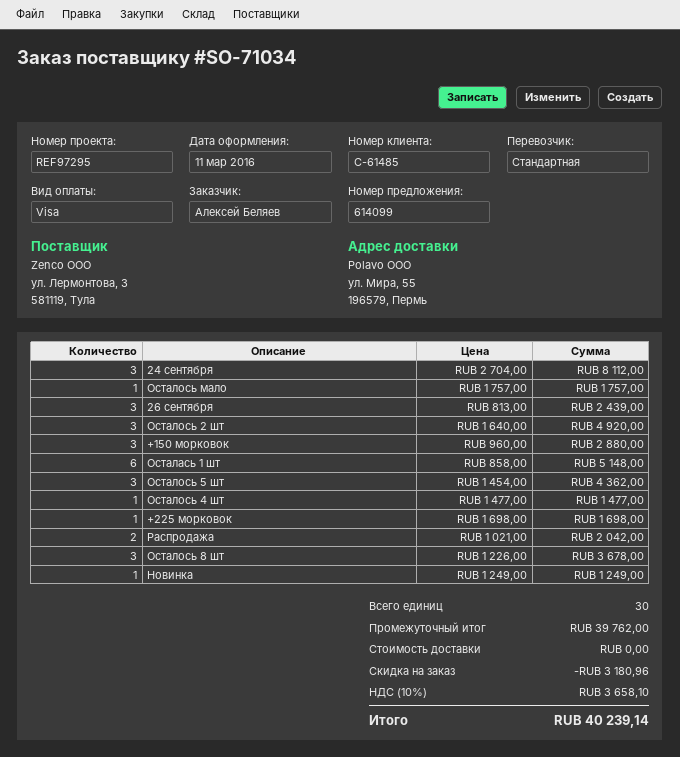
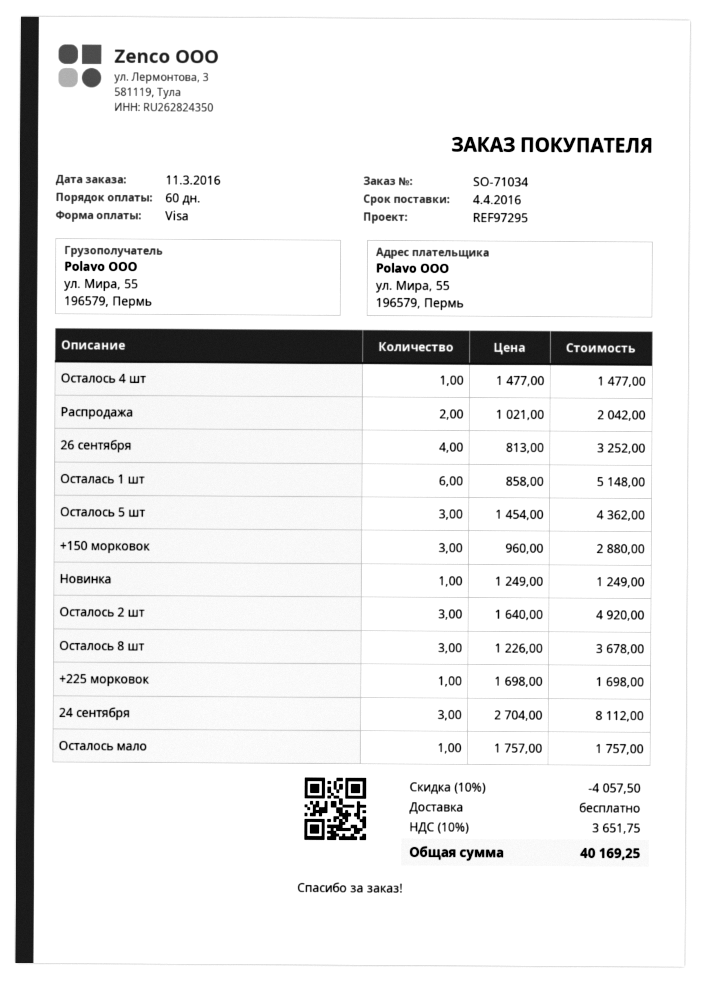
26 сентября: 3 x 813.00 = 2439.00 -> 4 x 813.00 = 3252.00
discount: 3180.96 -> 4057.50
tax: 10% = 3658.10 -> 10% = 3651.75
total: 40239.14 -> 40169.25

